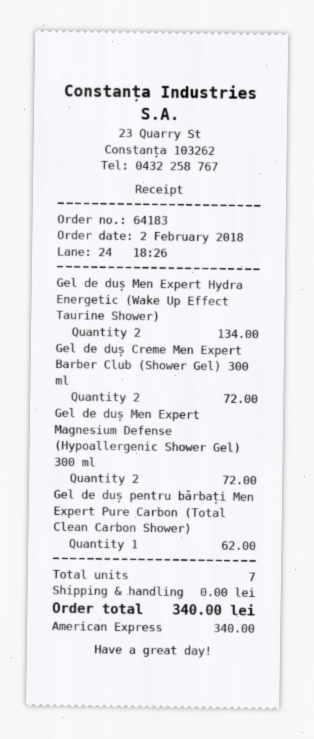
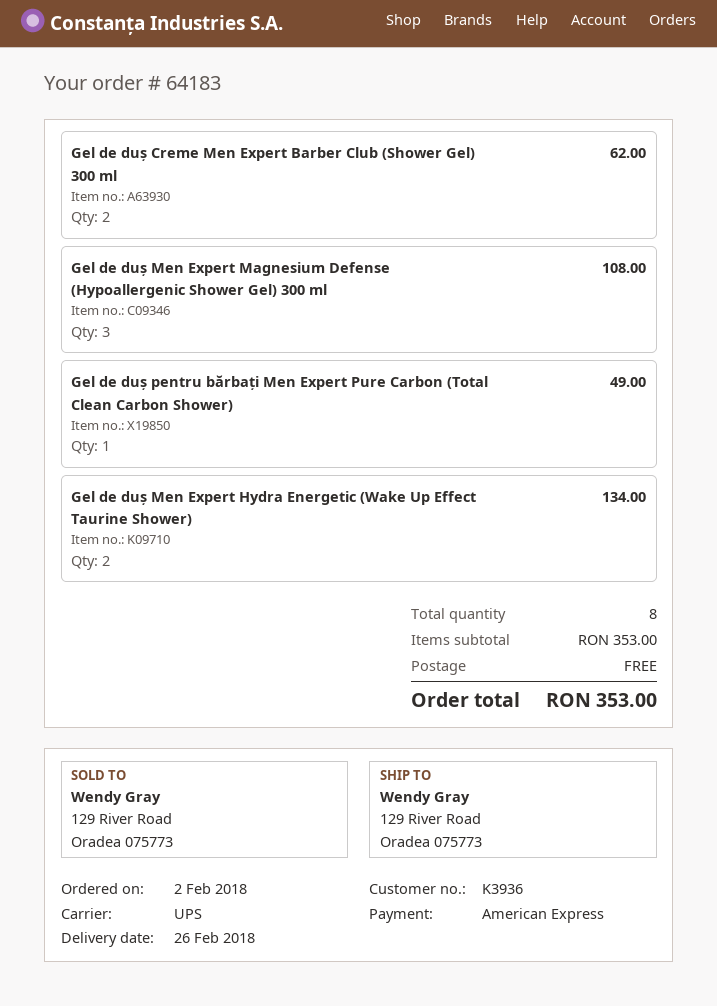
Gel de duș Creme Men Expert Barber Club (Shower Gel) 300 ml: 2 for 72.00 -> 2 for 62.00
Gel de duș Men Expert Magnesium Defense (Hypoallergenic Shower Gel) 300 ml: 2 for 72.00 -> 3 for 108.00
Gel de duș pentru bărbați Men Expert Pure Carbon (Total Clean Carbon Shower): 1 for 62.00 -> 1 for 49.00
total quantity: 7 -> 8
total: 340.00 -> 353.00

